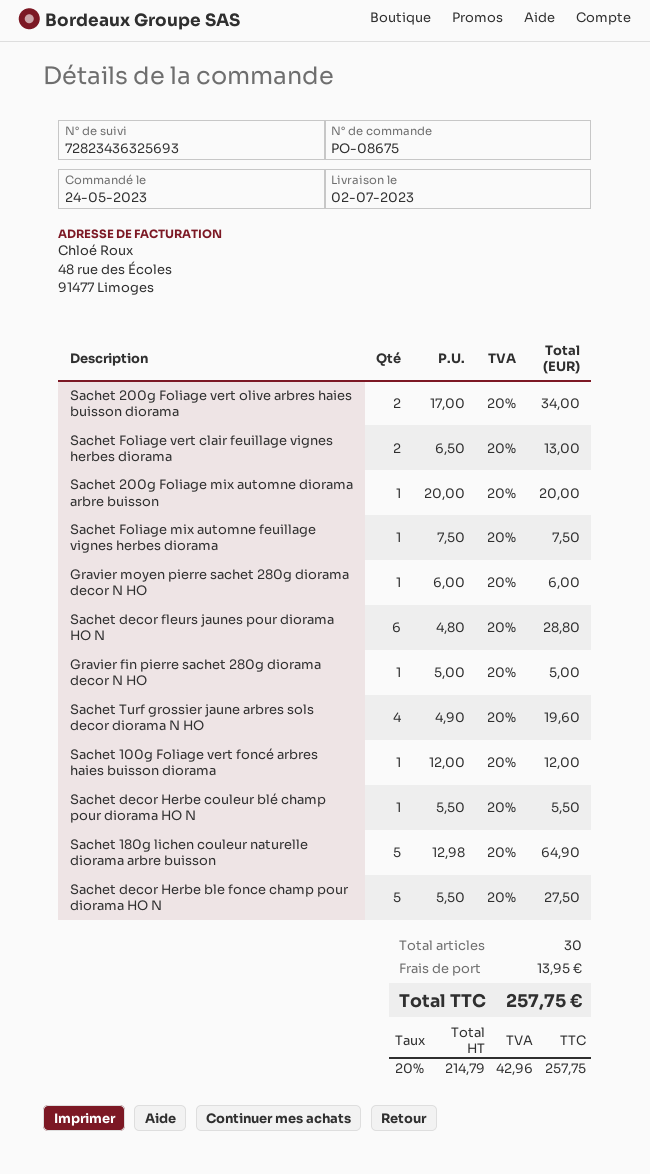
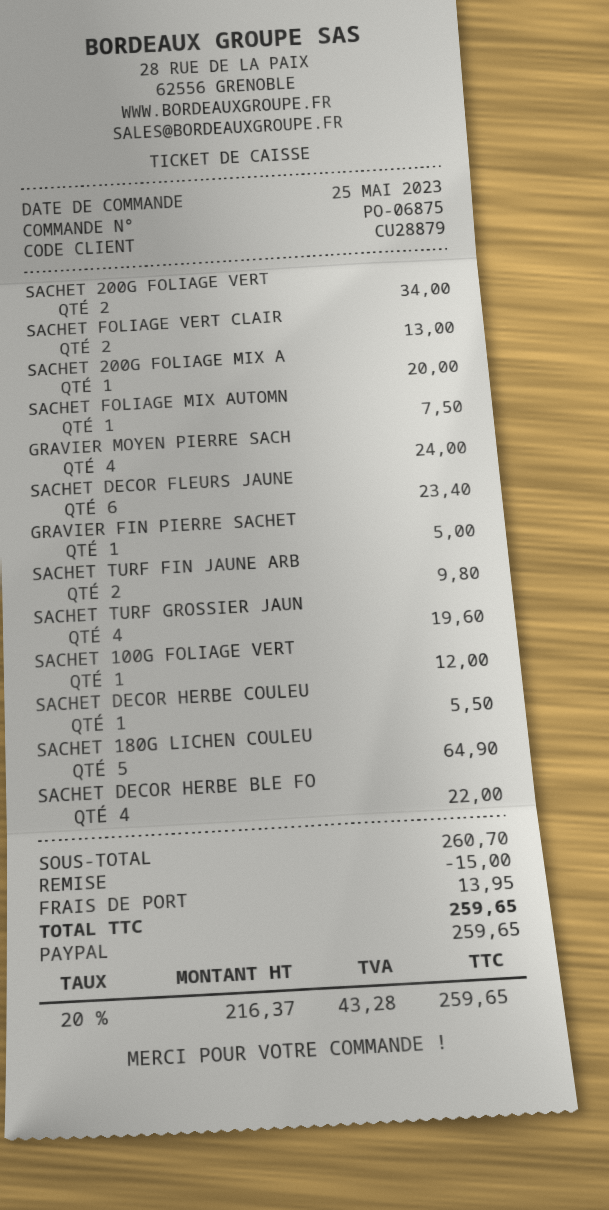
order number: PO-08675 -> PO-06875
order date: 2023-05-24 -> 2023-05-25
Gravier moyen pierre sachet 280g diorama decor N HO: 1 for 6.00 -> 4 for 24.00
Sachet decor fleurs jaunes pour diorama HO N: 6 for 28.80 -> 6 for 23.40
Sachet decor Herbe ble fonce champ pour diorama HO N: 5 for 27.50 -> 4 for 22.00
SACHET TURF FIN JAUNE ARB: none -> 2 for 9.80
discount: none -> 15.00
net: 214.79 -> 216.37
tax: 20% = 42.96 -> 20% = 43.28
total: 257.75 -> 259.65

